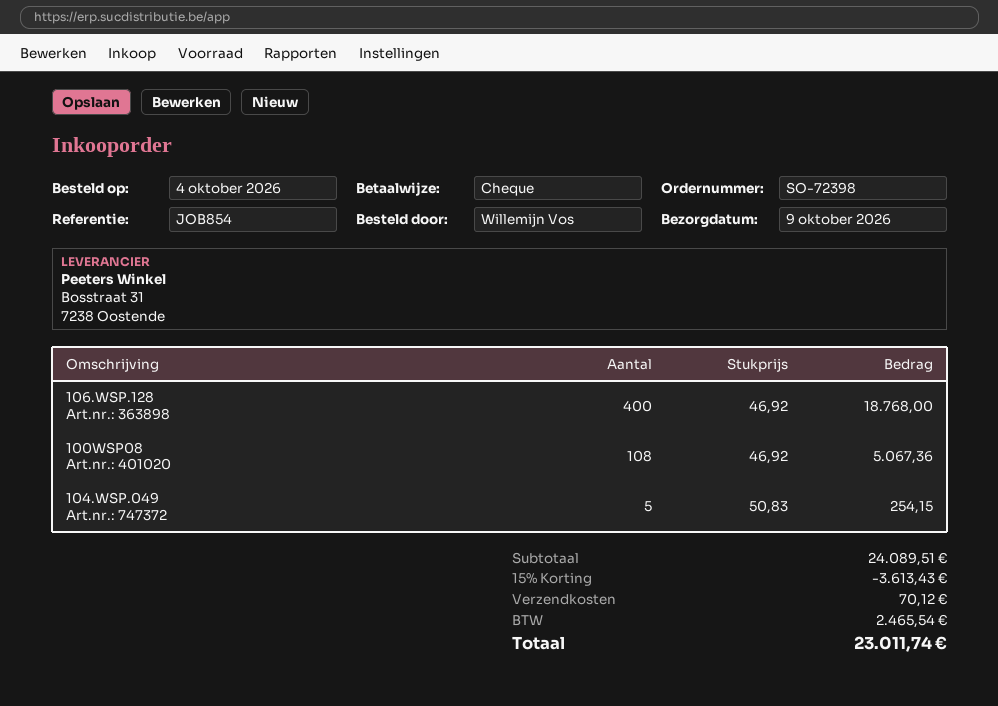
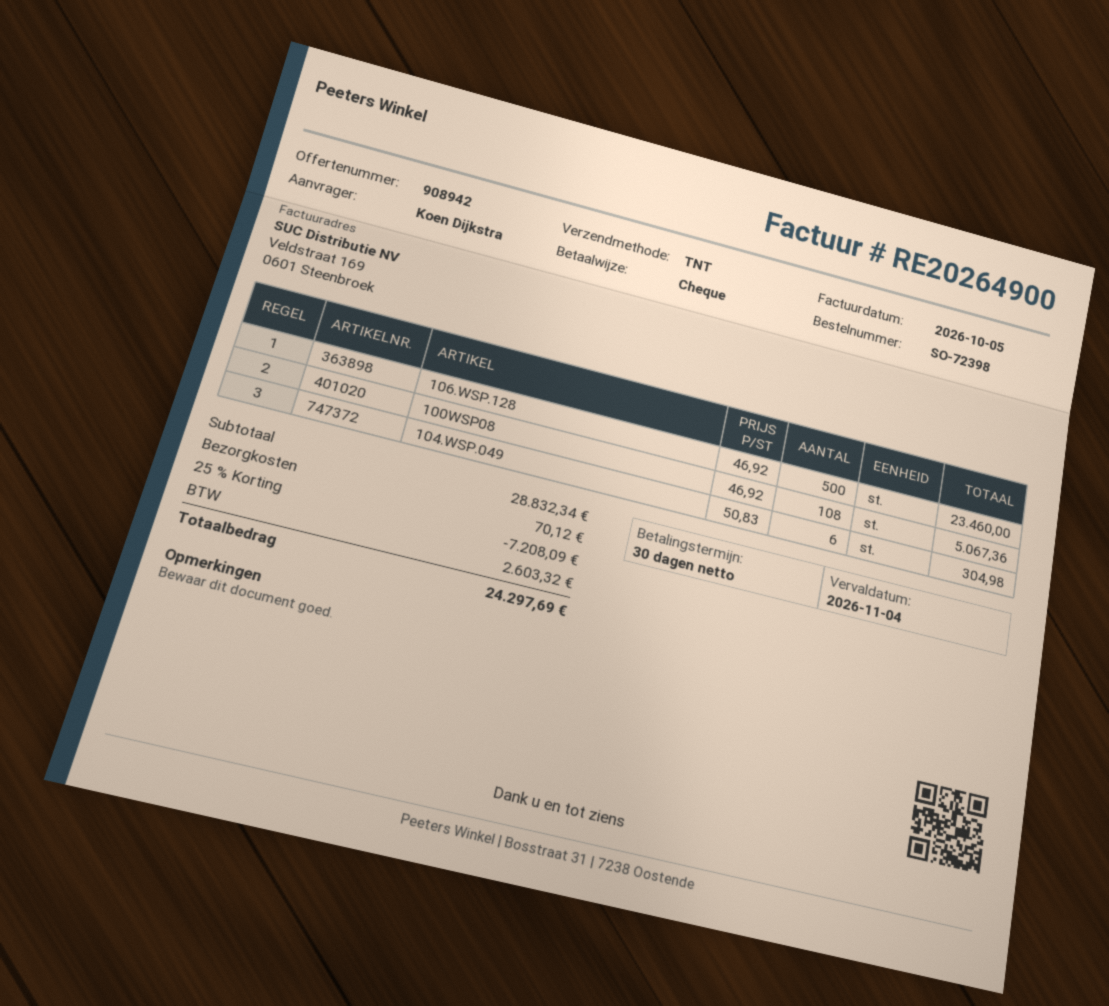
ordered by: Willemijn Vos -> Koen Dijkstra
106.WSP.128: 400 x 46.92 = 18768.00 -> 500 x 46.92 = 23460.00
104.WSP.049: 5 x 50.83 = 254.15 -> 6 x 50.83 = 304.98
subtotal: 24089.51 -> 28832.34
discount: 15% = 3613.43 -> 25% = 7208.09
tax: 2465.54 -> 2603.32
total: 23011.74 -> 24297.69

